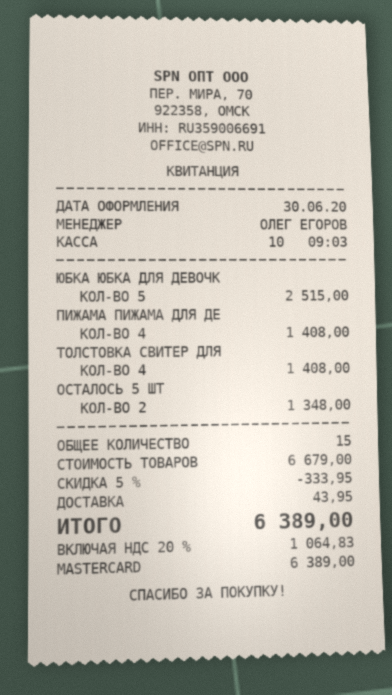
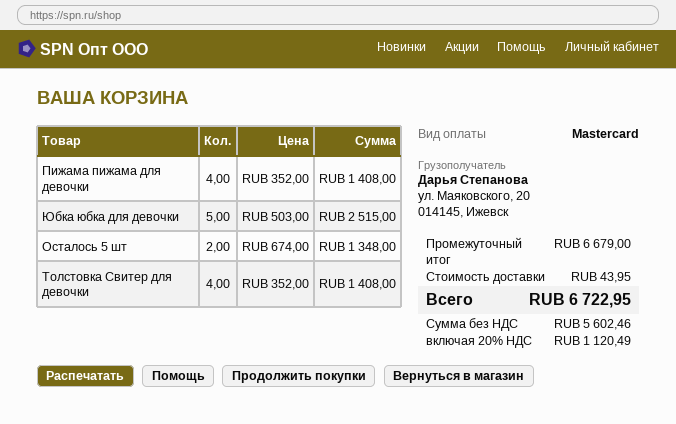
discount: 5% = 333.95 -> none
tax: 20% = 1064.83 -> 20% = 1120.49
total: 6389.00 -> 6722.95

